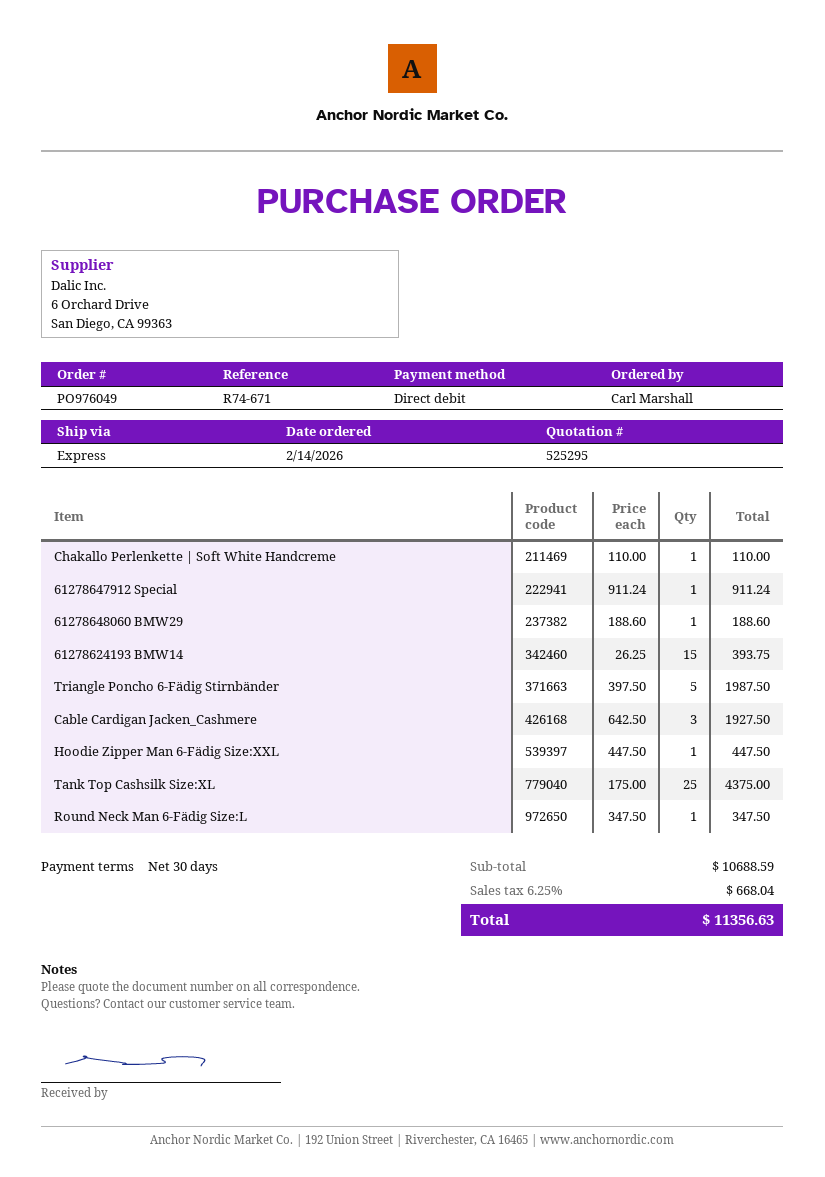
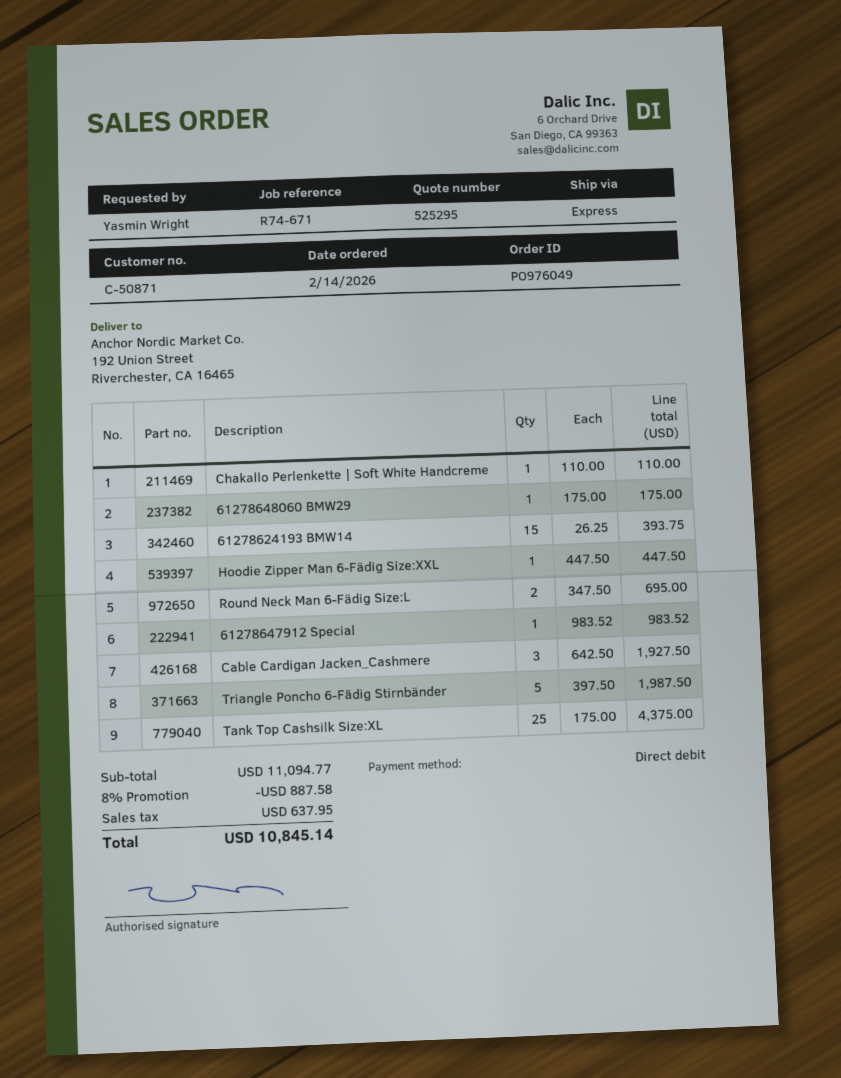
ordered by: Carl Marshall -> Yasmin Wright
61278647912 Special: 1 x 911.24 = 911.24 -> 1 x 983.52 = 983.52
61278648060 BMW29: 1 x 188.60 = 188.60 -> 1 x 175.00 = 175.00
Round Neck Man 6-Fädig Size:L: 1 x 347.50 = 347.50 -> 2 x 347.50 = 695.00
subtotal: 10688.59 -> 11094.77
discount: none -> 8% = 887.58
tax: 668.04 -> 637.95
total: 11356.63 -> 10845.14

